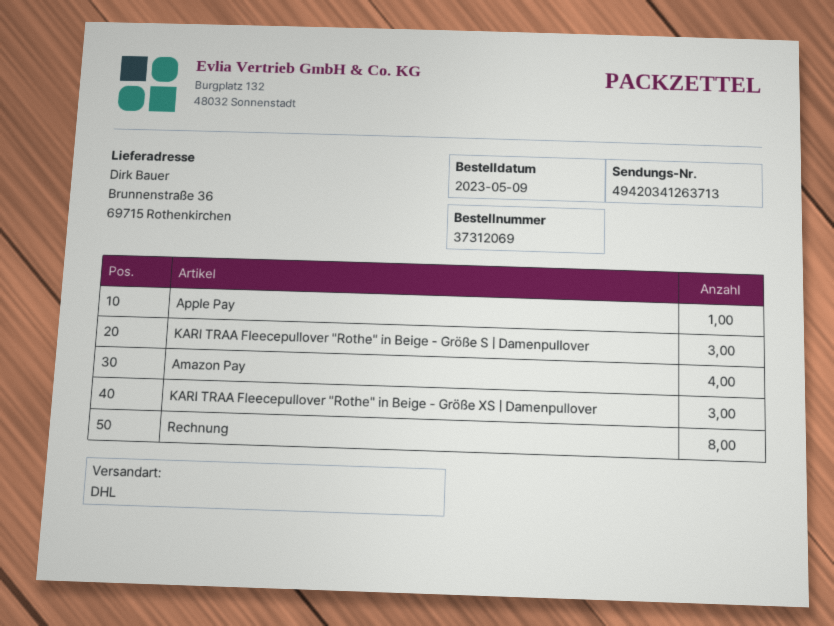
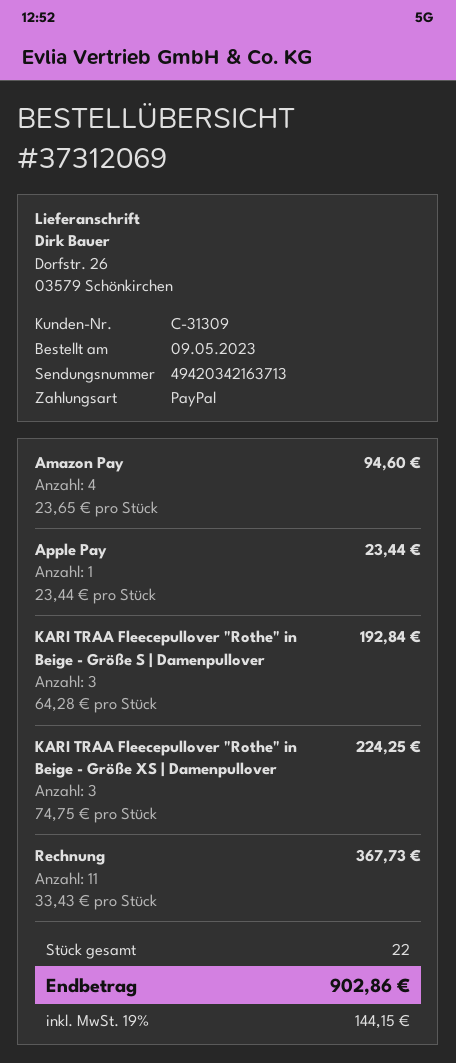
tracking number: 49420341263713 -> 49420342163713
ship to: Brunnenstraße 36, 69715 Rothenkirchen -> Dorfstr. 26, 03579 Schönkirchen
Rechnung: 8 -> 11

